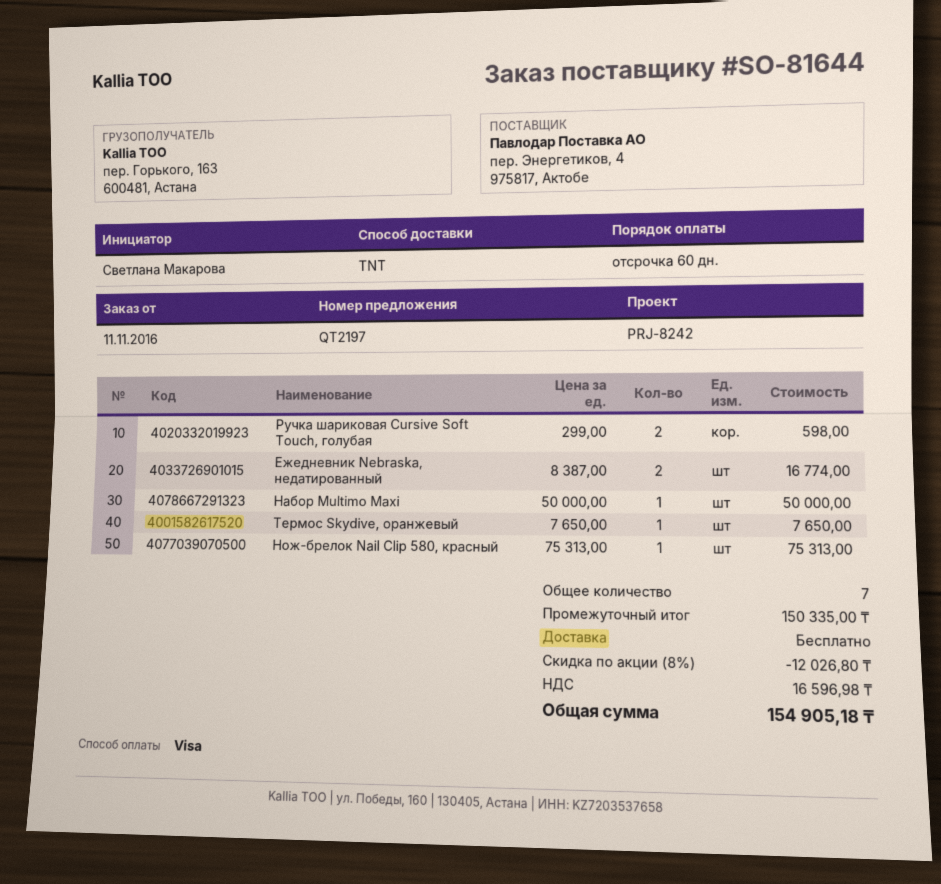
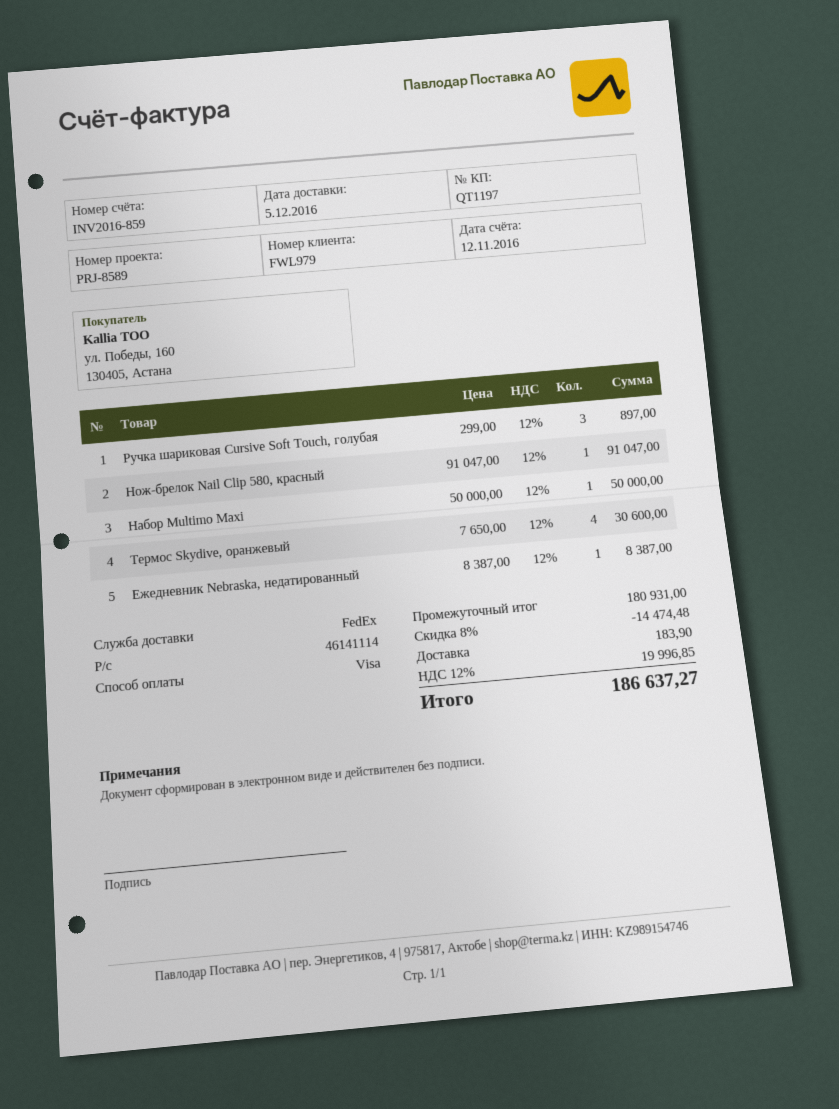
quote number: QT2197 -> QT1197
reference: PRJ-8242 -> PRJ-8589
shipping method: TNT -> FedEx
Ручка шариковая Cursive Soft Touch, голубая: 2 x 299.00 = 598.00 -> 3 x 299.00 = 897.00
Ежедневник Nebraska, недатированный: 2 x 8387.00 = 16774.00 -> 1 x 8387.00 = 8387.00
Термос Skydive, оранжевый: 1 x 7650.00 = 7650.00 -> 4 x 7650.00 = 30600.00
Нож-брелок Nail Clip 580, красный: 1 x 75313.00 = 75313.00 -> 1 x 91047.00 = 91047.00
subtotal: 150335.00 -> 180931.00
discount: 8% = 12026.80 -> 8% = 14474.48
shipping: 0.00 -> 183.90
tax: 16596.98 -> 19996.85
total: 154905.18 -> 186637.27

